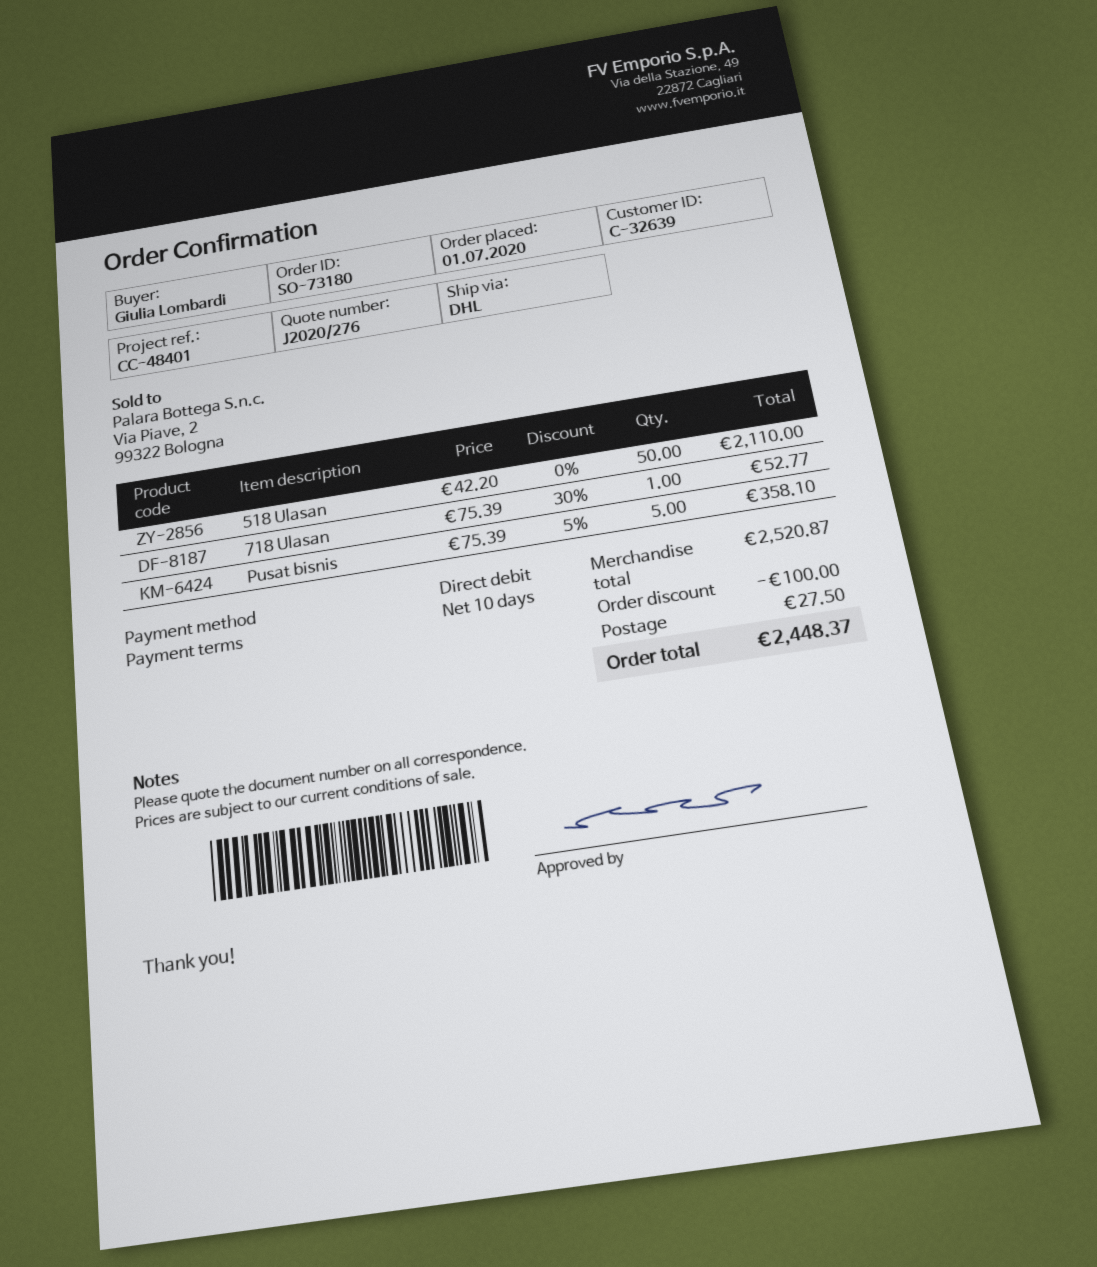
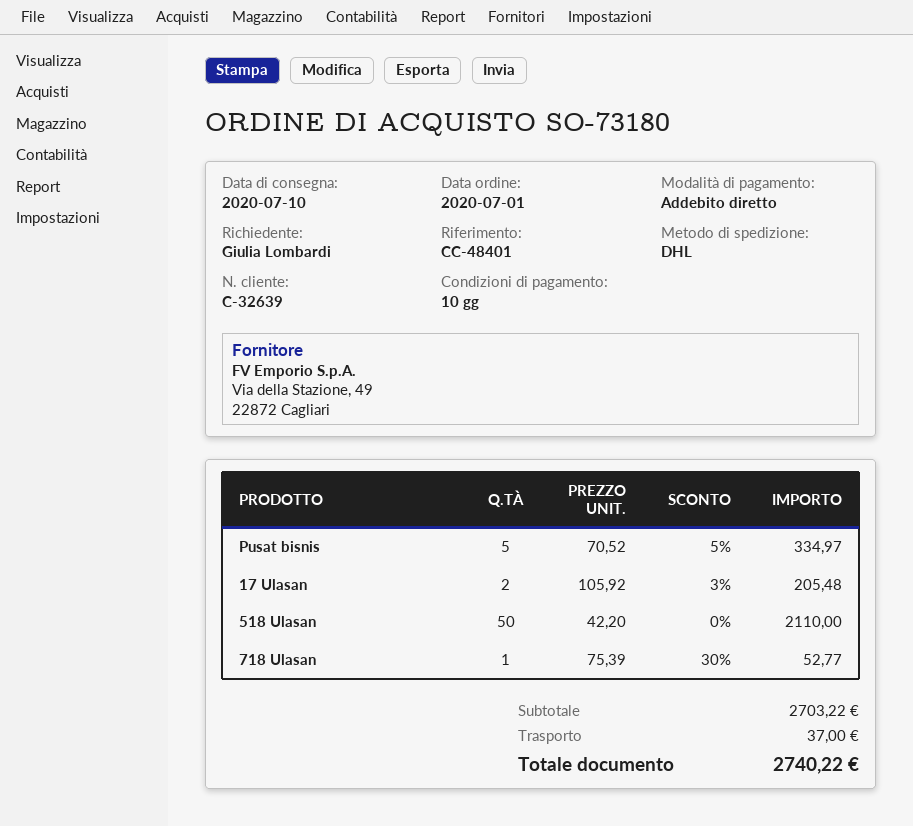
Pusat bisnis: 5 x 75.39 - 5% = 358.10 -> 5 x 70.52 - 5% = 334.97
17 Ulasan: none -> 2 x 105.92 - 3% = 205.48
subtotal: 2520.87 -> 2703.22
discount: 100.00 -> none
shipping: 27.50 -> 37.00
total: 2448.37 -> 2740.22

